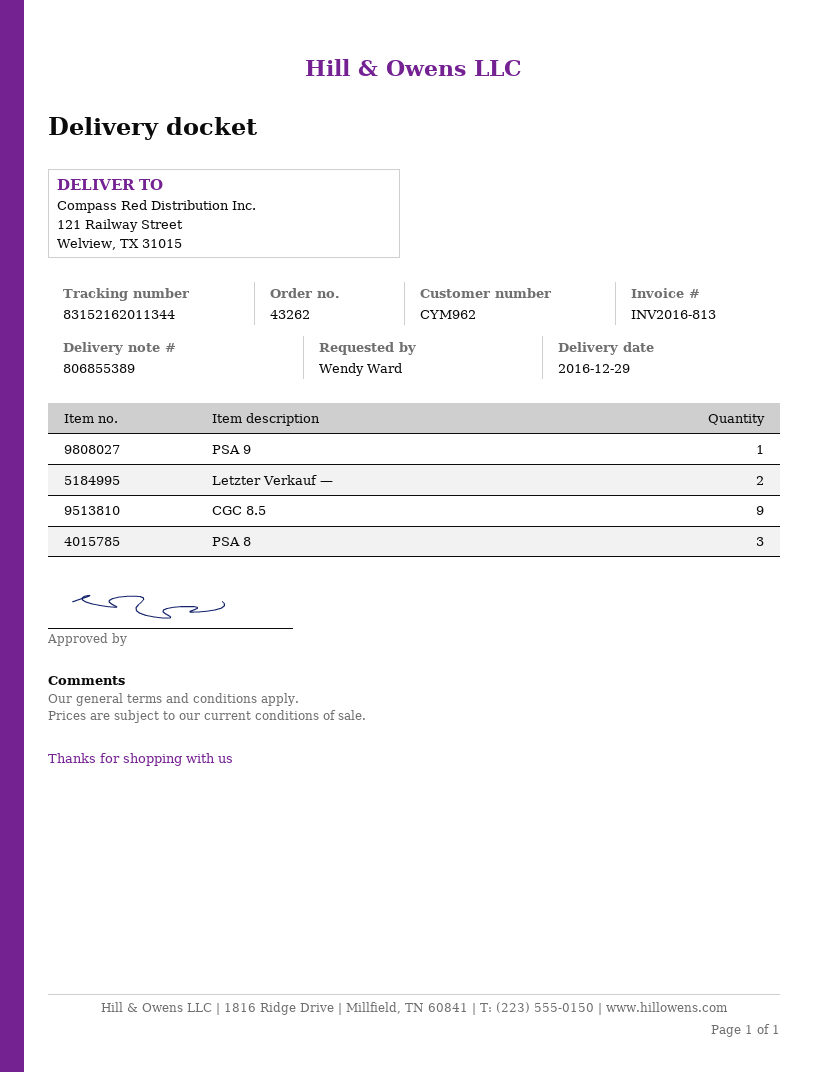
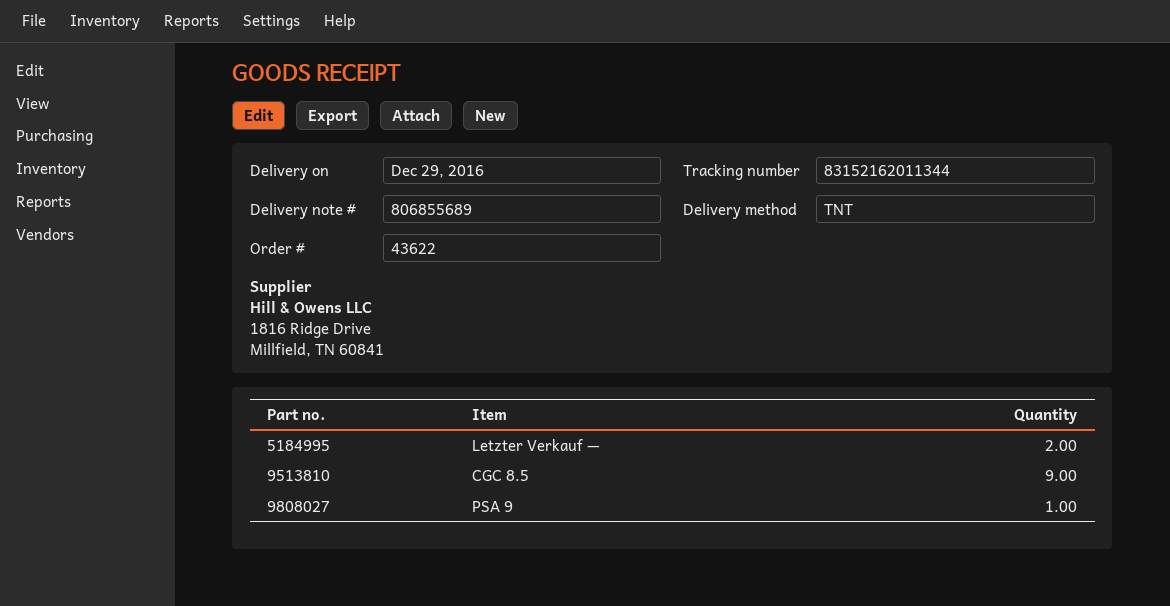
order number: 43262 -> 43622
delivery note number: 806855389 -> 806855689
PSA 8: 3 -> none

